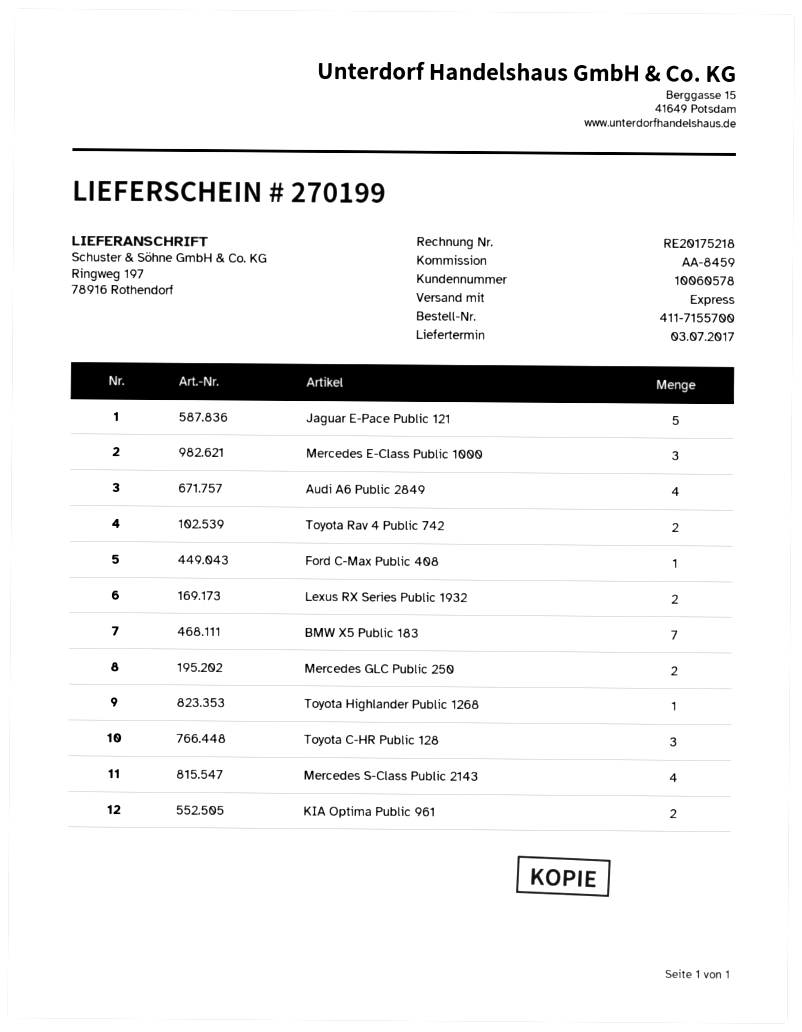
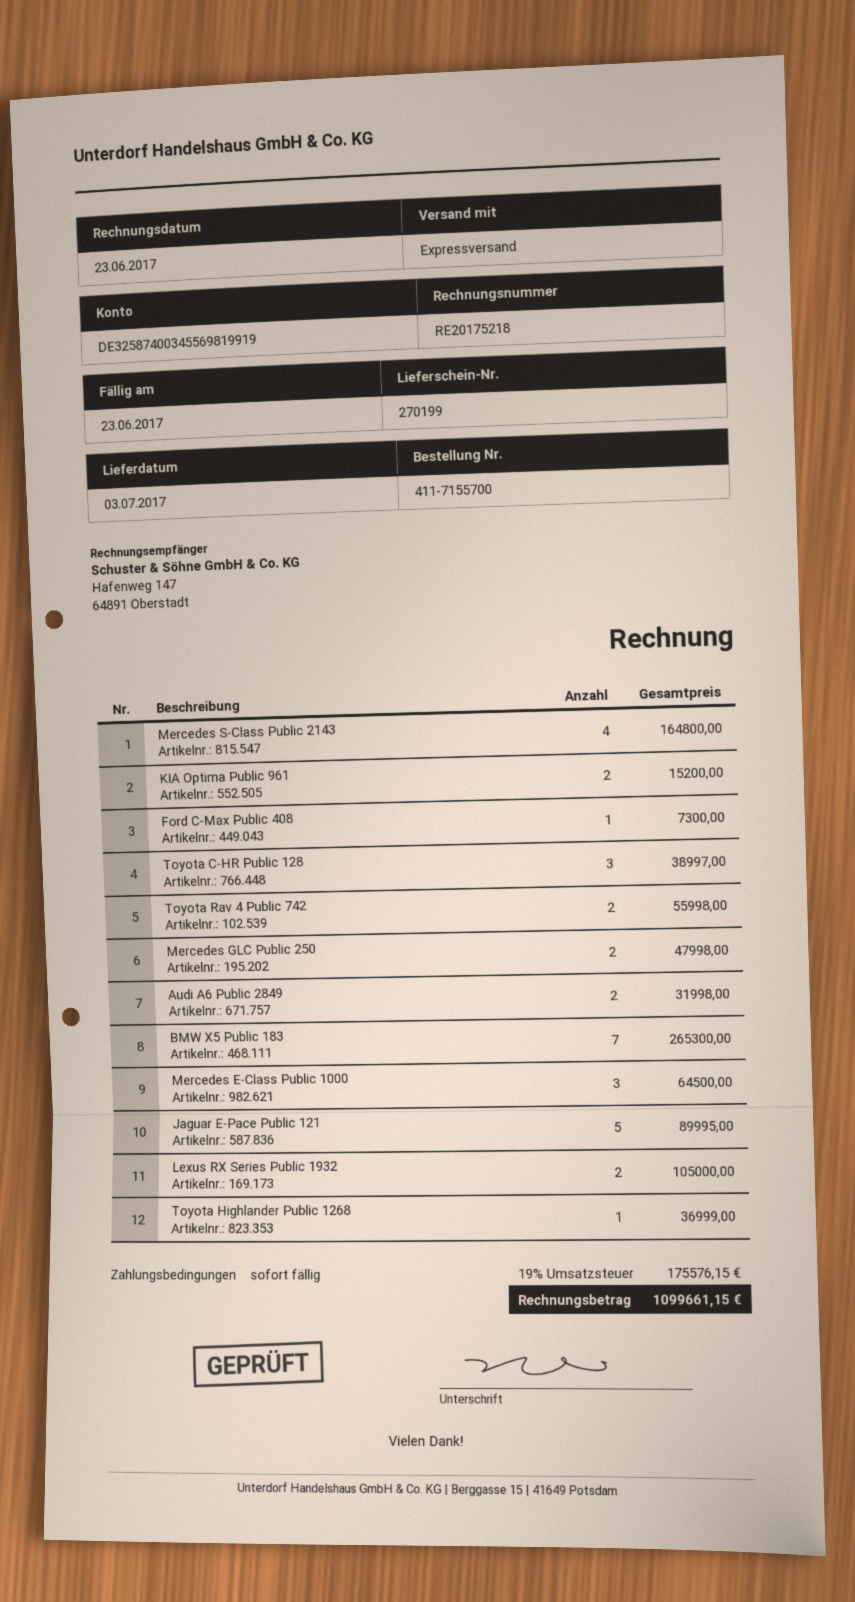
Audi A6 Public 2849: 4 -> 2

